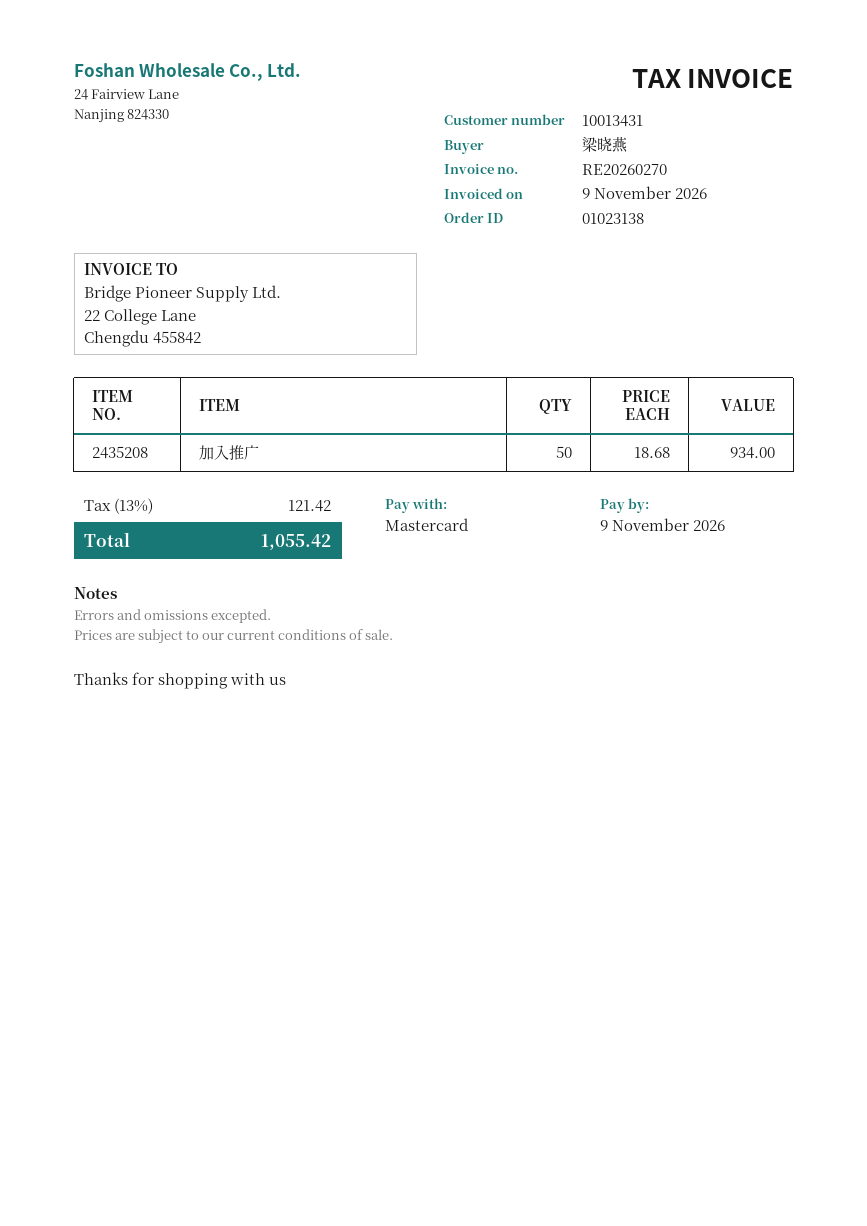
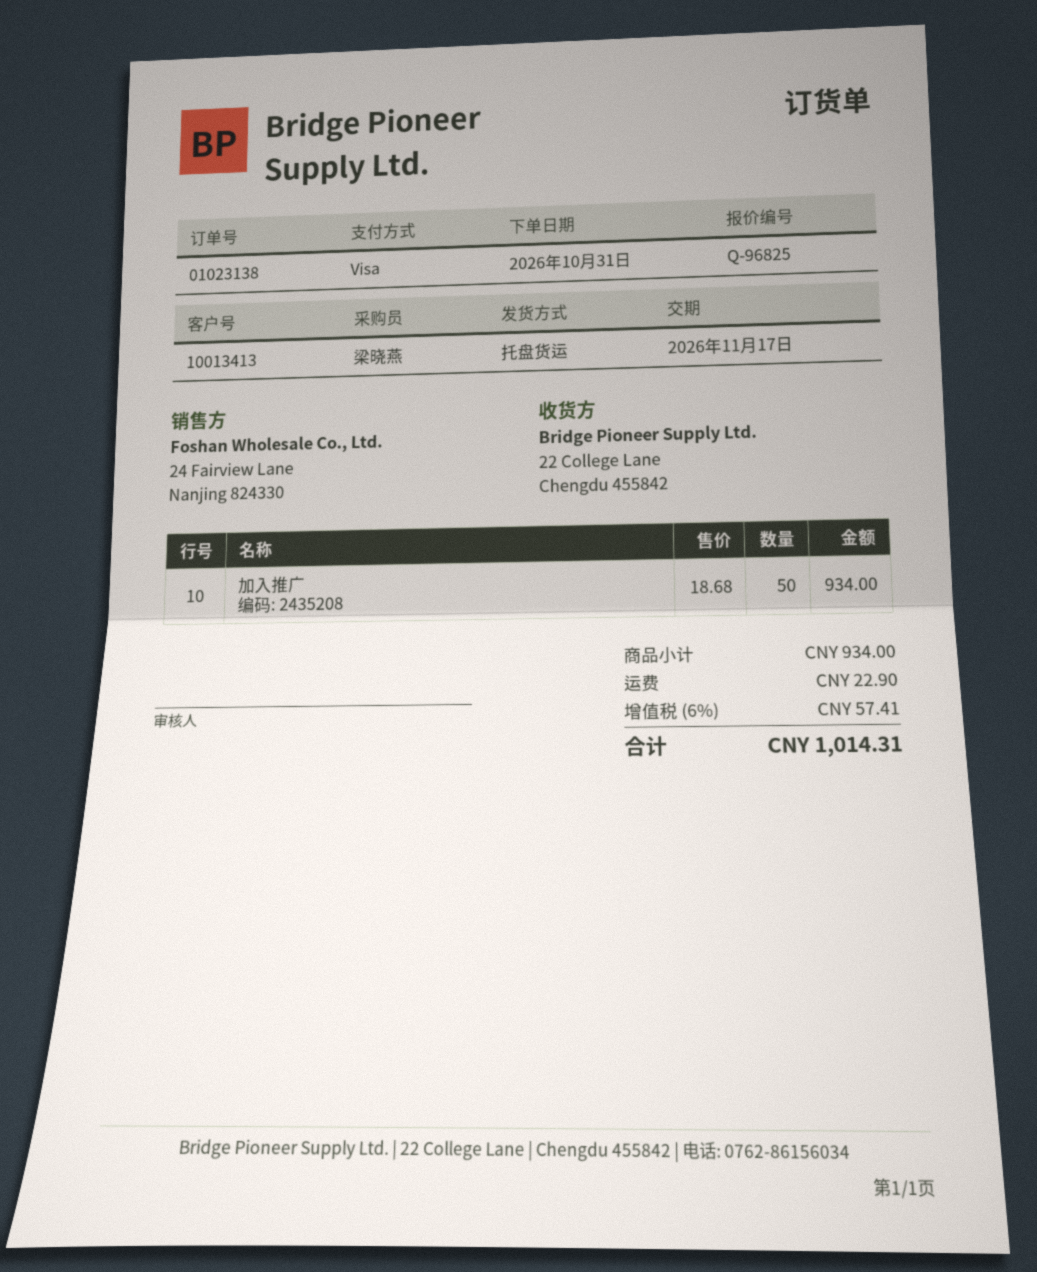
customer number: 10013431 -> 10013413
payment method: Mastercard -> Visa
shipping: none -> 22.90
tax: 13% = 121.42 -> 6% = 57.41
total: 1055.42 -> 1014.31

